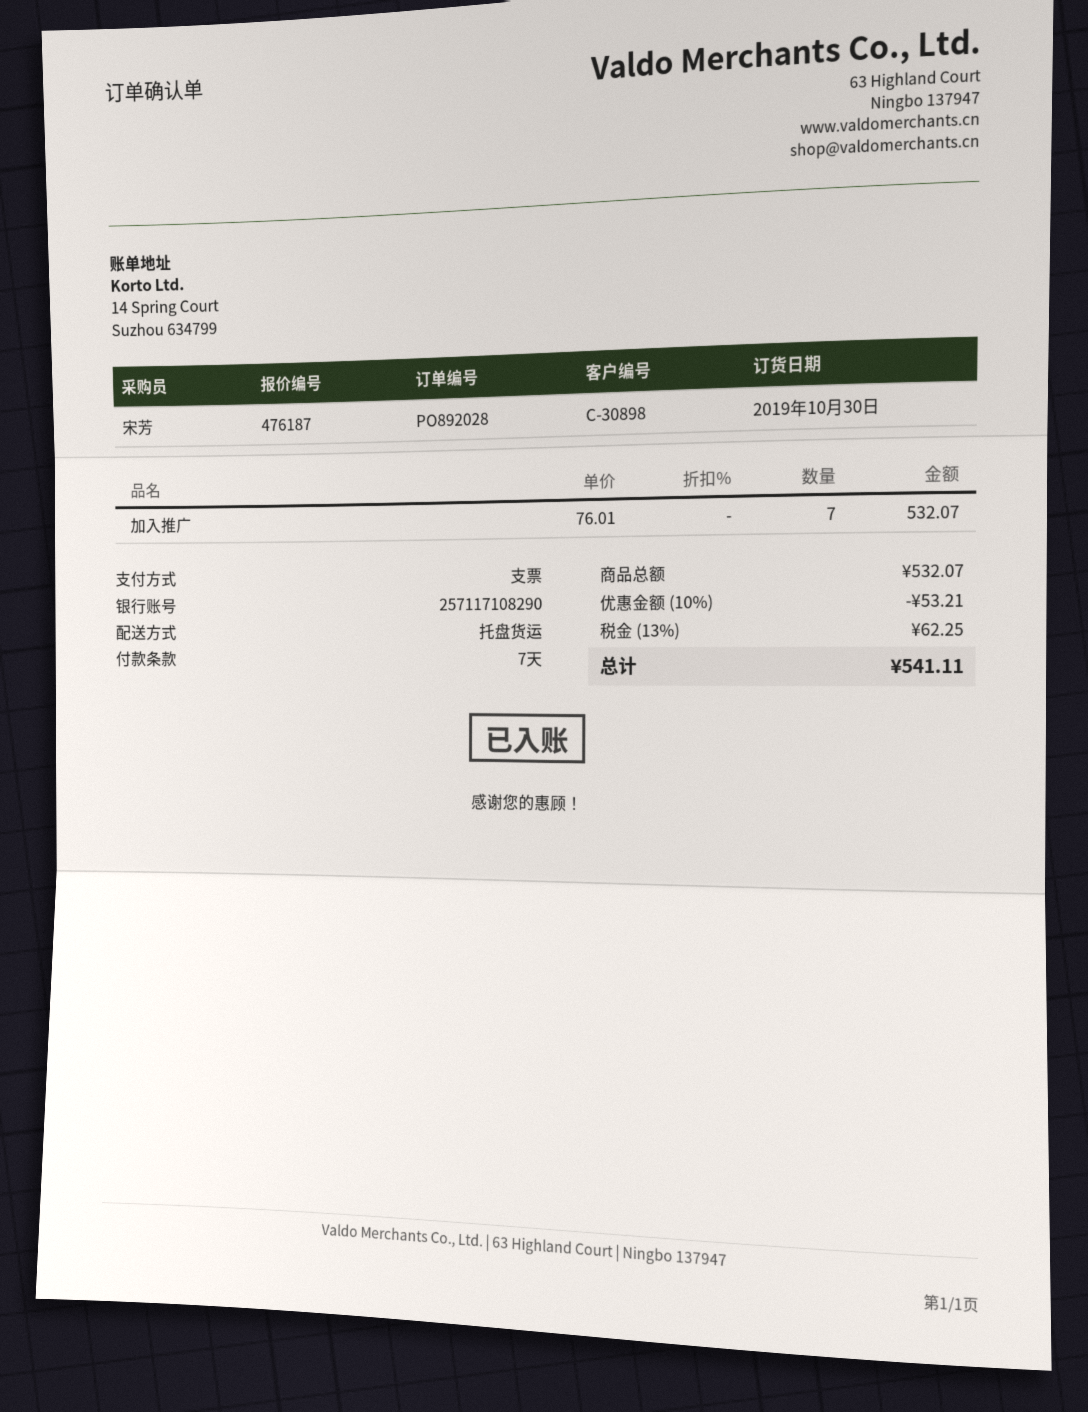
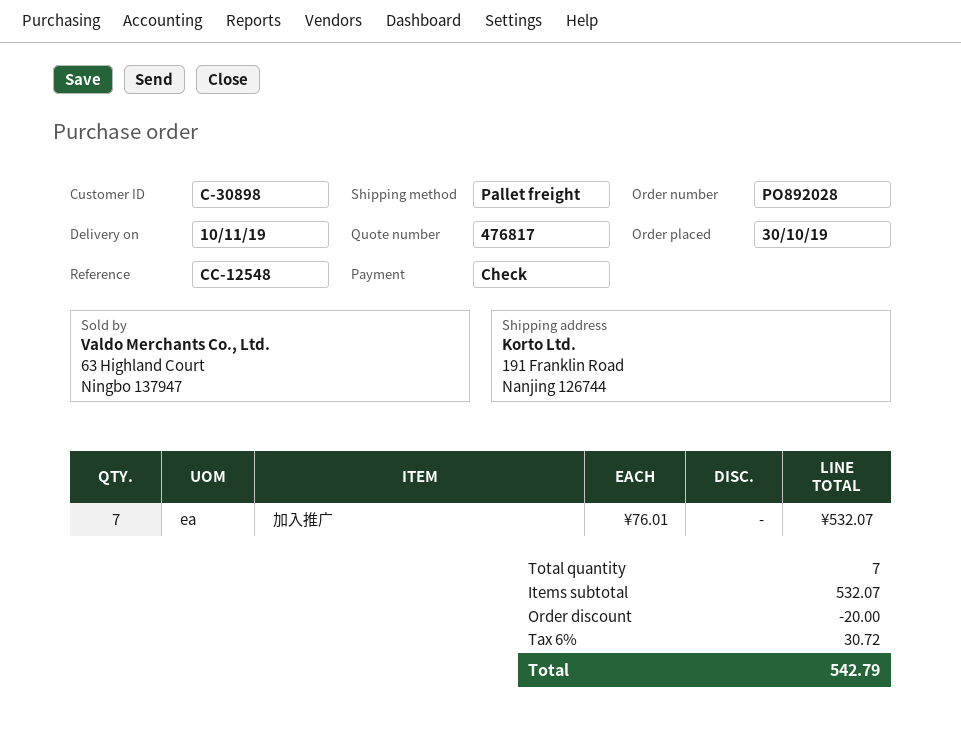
quote number: 476187 -> 476817
discount: 53.21 -> 20.00
tax: 13% = 62.25 -> 6% = 30.72
total: 541.11 -> 542.79

